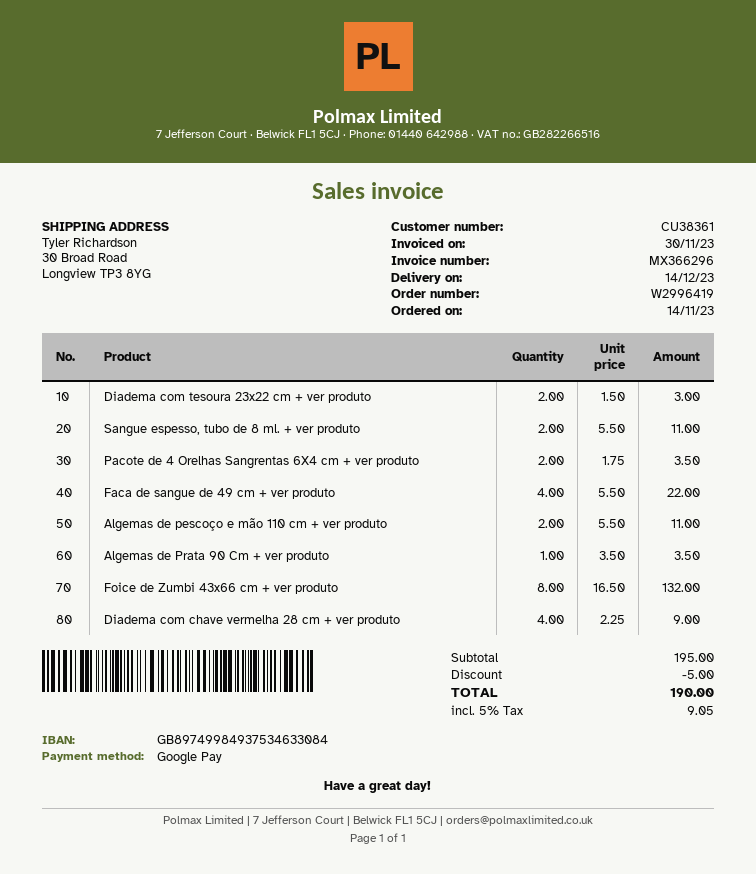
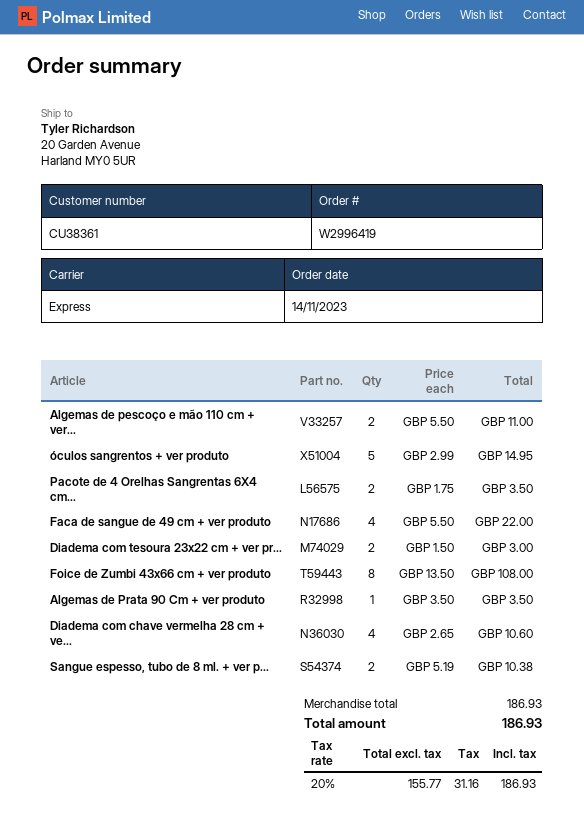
ship to: 30 Broad Road, Longview TP3 8YG -> 20 Garden Avenue, Harland MY0 5UR
Sangue espesso, tubo de 8 ml. + ver produto: 2 x 5.50 = 11.00 -> 2 x 5.19 = 10.38
Foice de Zumbi 43x66 cm + ver produto: 8 x 16.50 = 132.00 -> 8 x 13.50 = 108.00
Diadema com chave vermelha 28 cm + ver produto: 4 x 2.25 = 9.00 -> 4 x 2.65 = 10.60
óculos sangrentos + ver produto: none -> 5 x 2.99 = 14.95
subtotal: 195.00 -> 186.93
discount: 5.00 -> none
tax: 5% = 9.05 -> 20% = 31.16
total: 190.00 -> 186.93

